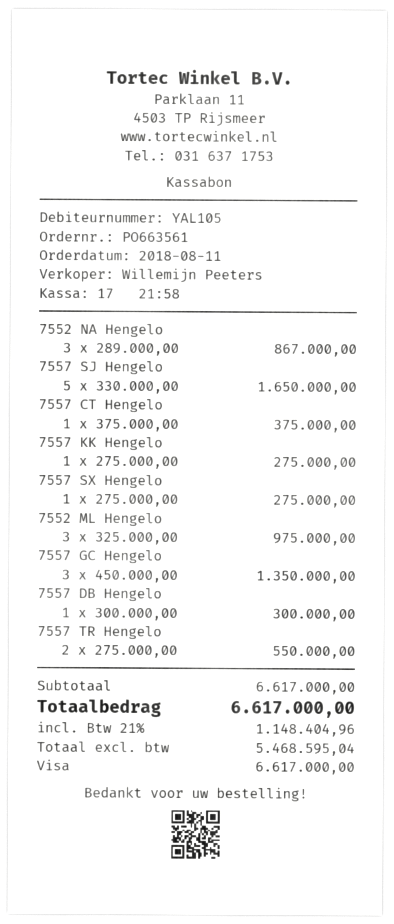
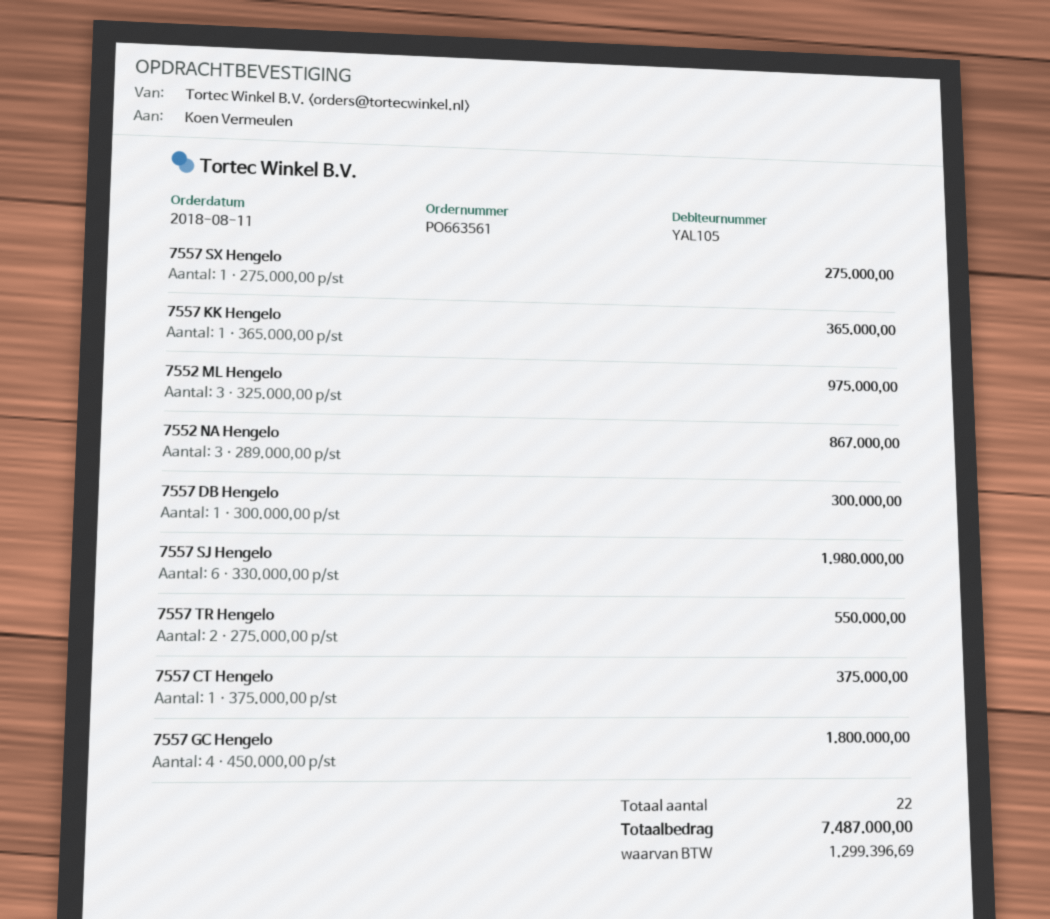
7557 SJ Hengelo: 5 x 330000.00 = 1650000.00 -> 6 x 330000.00 = 1980000.00
7557 KK Hengelo: 1 x 275000.00 = 275000.00 -> 1 x 365000.00 = 365000.00
7557 GC Hengelo: 3 x 450000.00 = 1350000.00 -> 4 x 450000.00 = 1800000.00
tax: 1148404.96 -> 1299396.69
total: 6617000.00 -> 7487000.00

